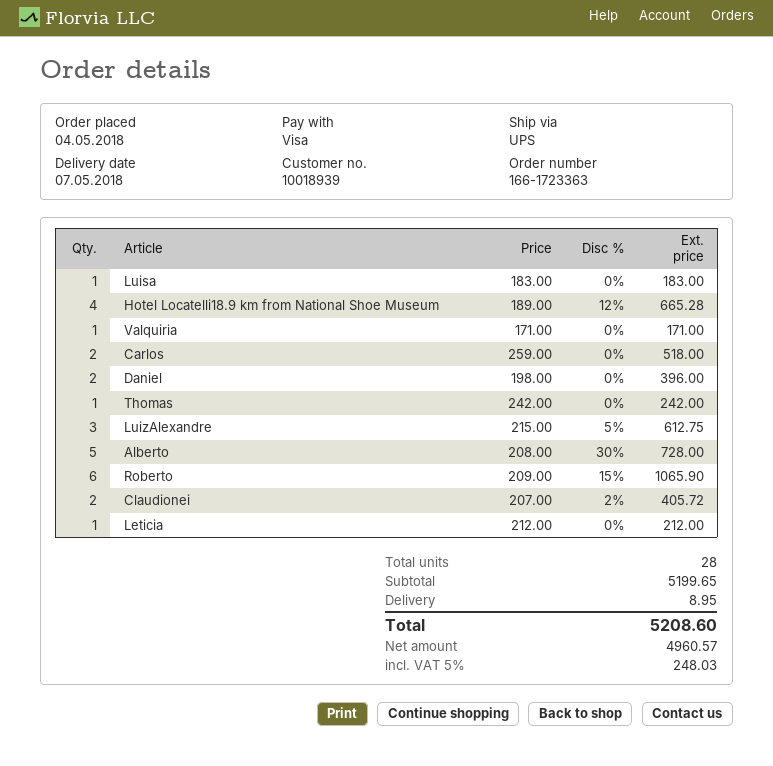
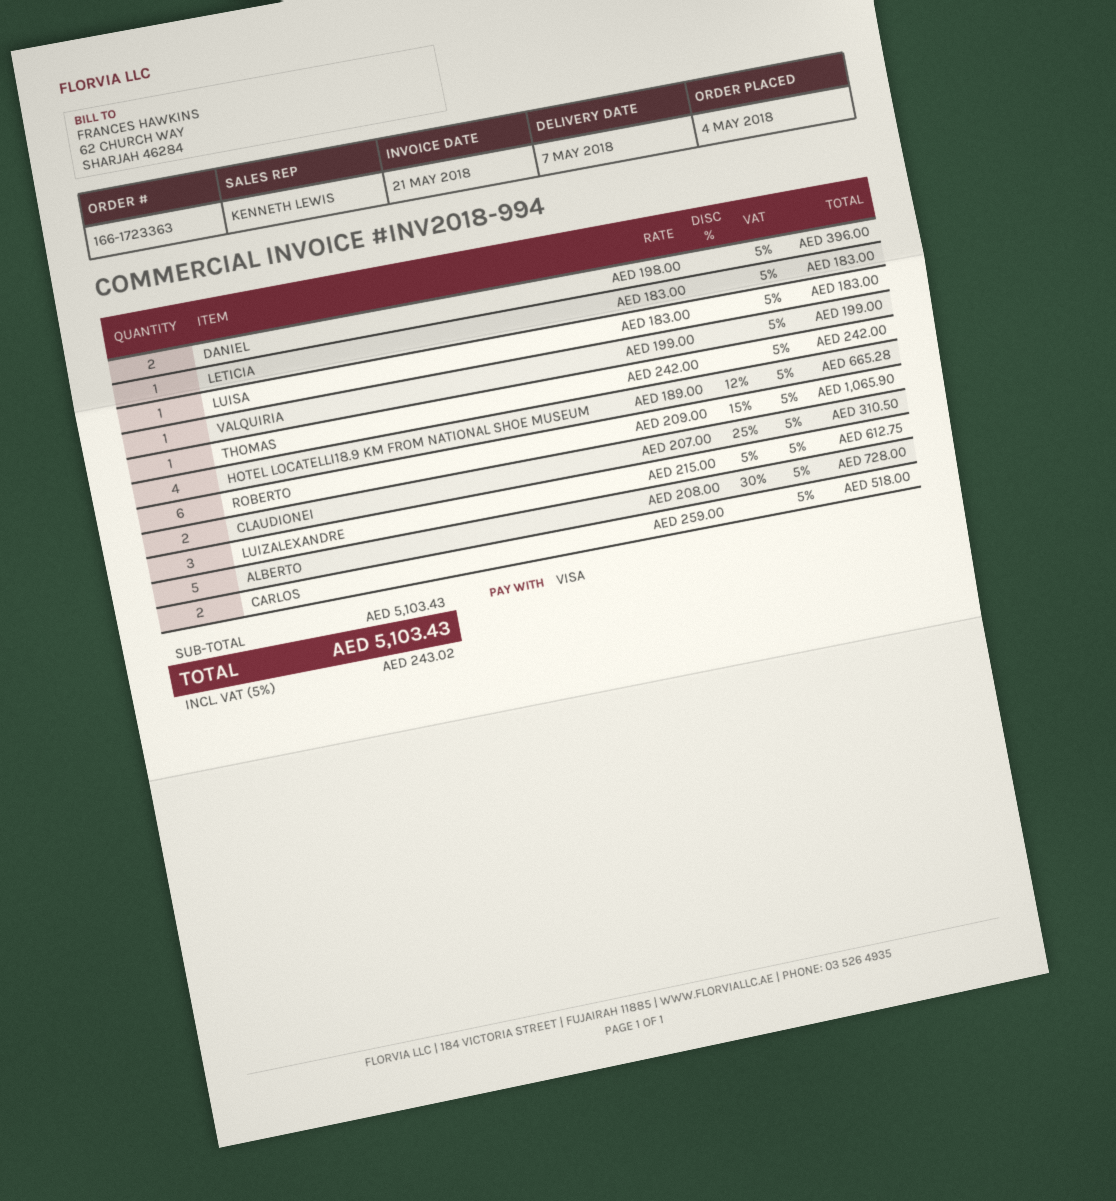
Valquiria: 1 x 171.00 = 171.00 -> 1 x 199.00 = 199.00
Claudionei: 2 x 207.00 - 2% = 405.72 -> 2 x 207.00 - 25% = 310.50
Leticia: 1 x 212.00 = 212.00 -> 1 x 183.00 = 183.00
subtotal: 5199.65 -> 5103.43
shipping: 8.95 -> none
tax: 5% = 248.03 -> 5% = 243.02
total: 5208.60 -> 5103.43

